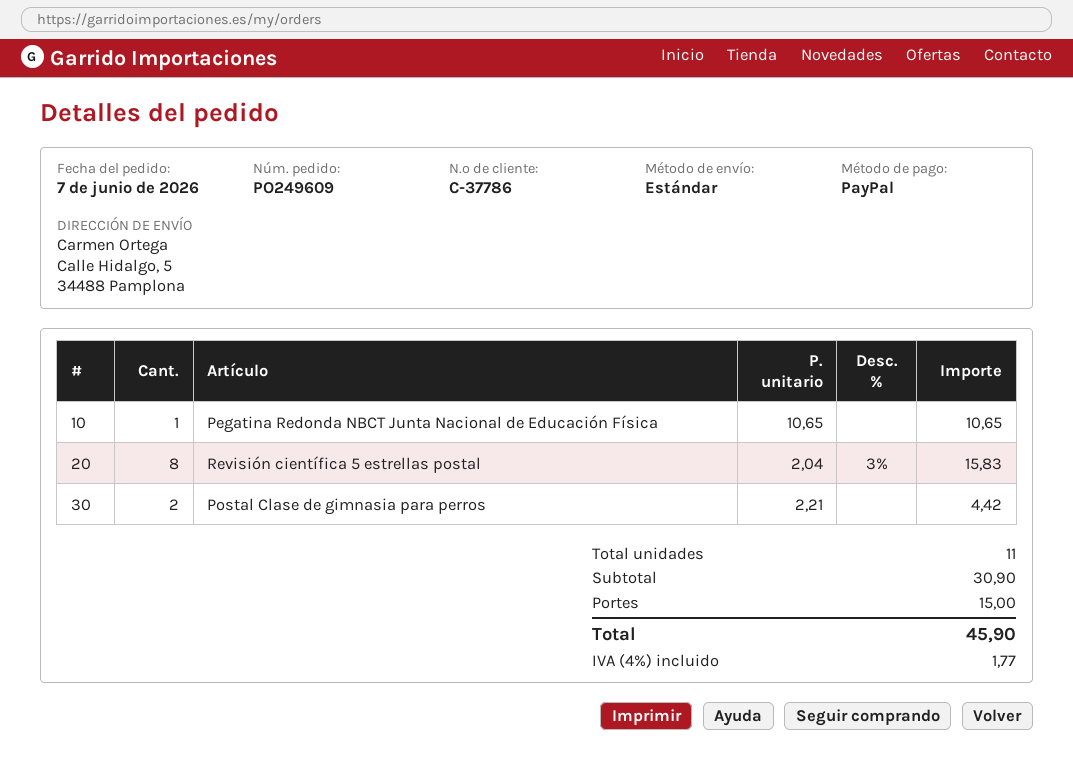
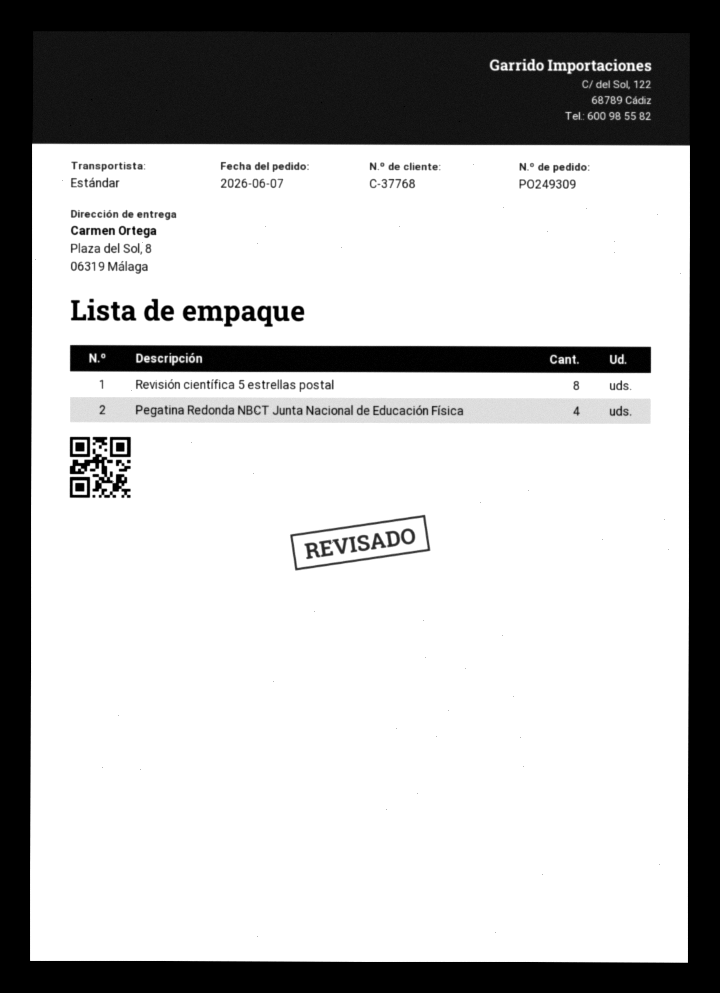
order number: PO249609 -> PO249309
customer number: C-37786 -> C-37768
ship to: Calle Hidalgo, 5, 34488 Pamplona -> Plaza del Sol, 8, 06319 Málaga
Pegatina Redonda NBCT Junta Nacional de Educación Física: 1 -> 4
Postal Clase de gimnasia para perros: 2 -> none

